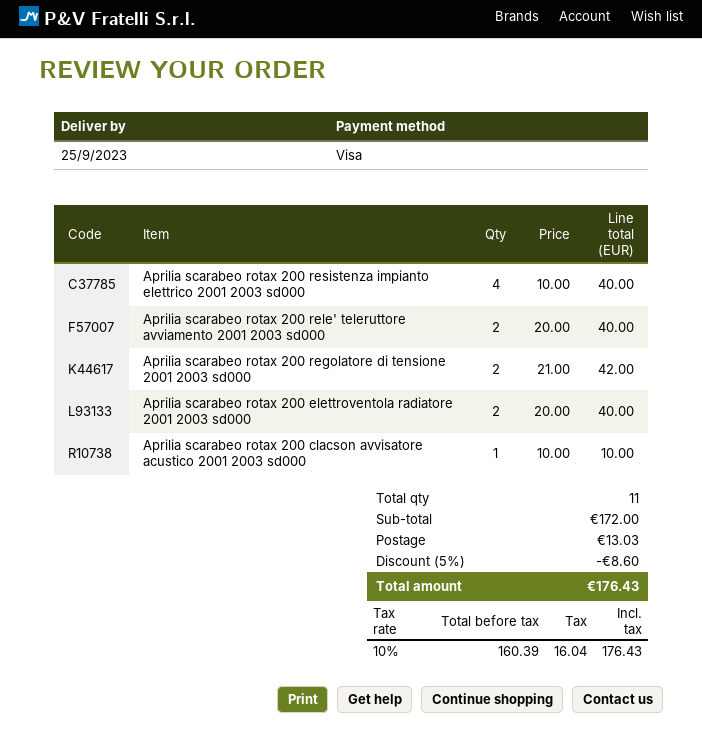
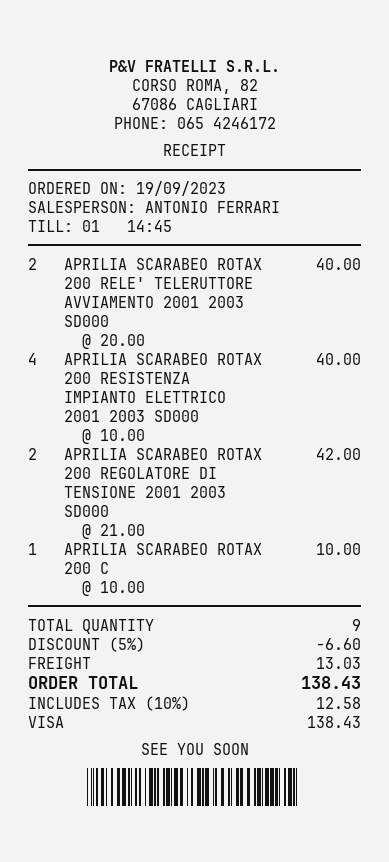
Aprilia scarabeo rotax 200 elettroventola radiatore 2001 2003 sd000: 2 x 20.00 = 40.00 -> none
total quantity: 11 -> 9
discount: 5% = 8.60 -> 5% = 6.60
tax: 10% = 16.04 -> 10% = 12.58
total: 176.43 -> 138.43

